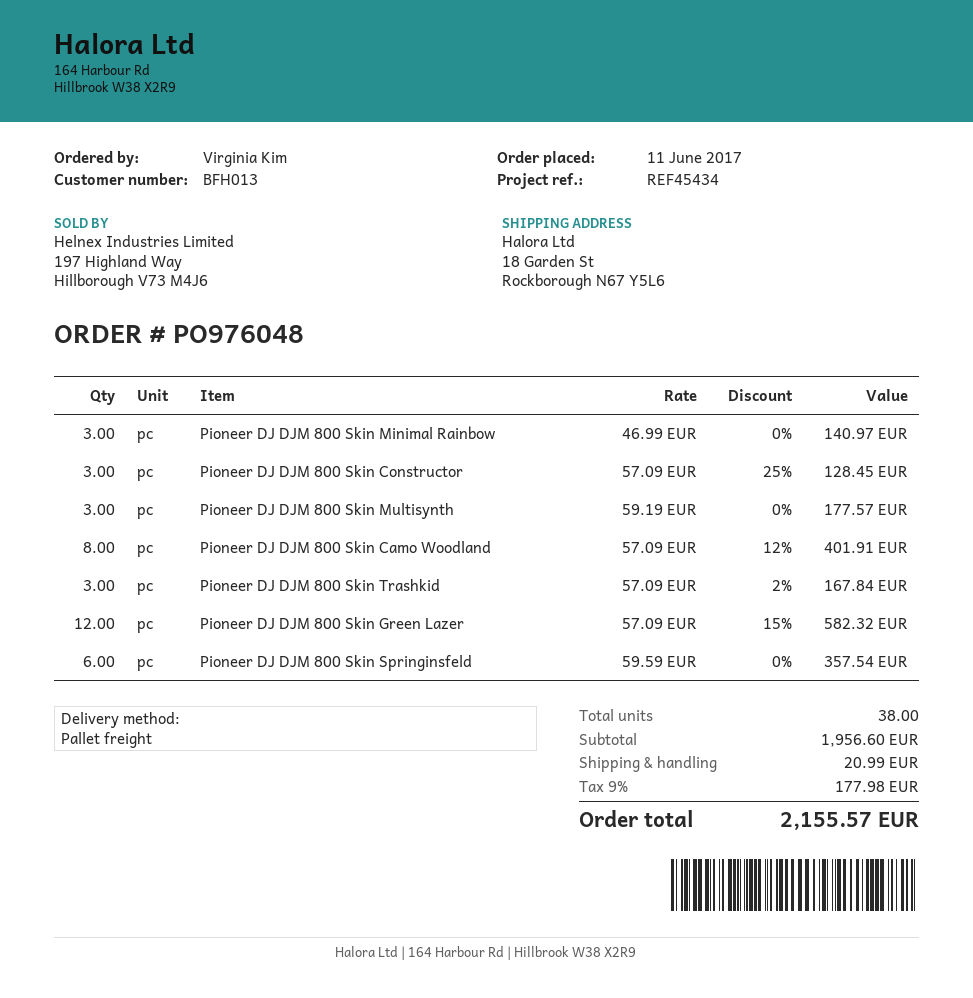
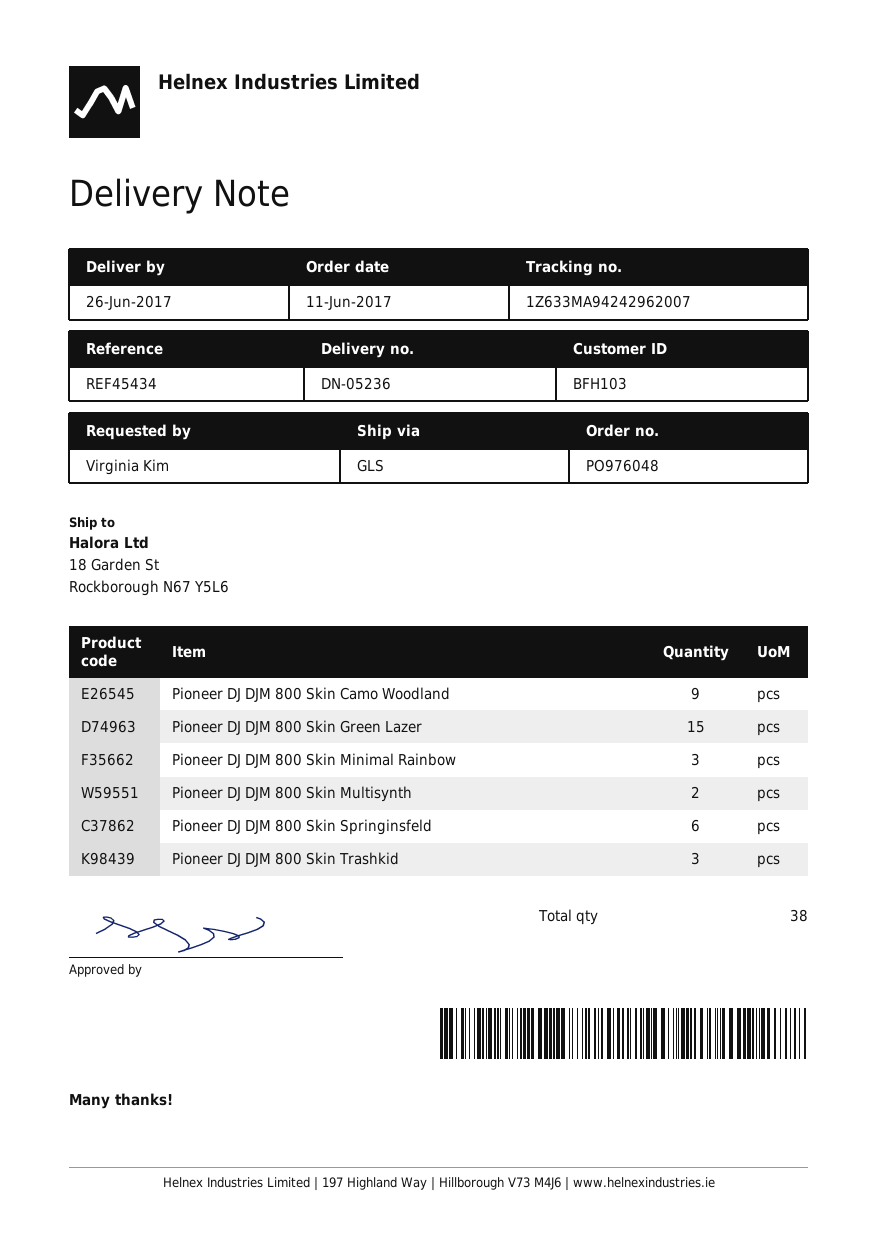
customer number: BFH013 -> BFH103
shipping method: pallet freight -> GLS
Pioneer DJ DJM 800 Skin Constructor: 3 -> none
Pioneer DJ DJM 800 Skin Multisynth: 3 -> 2
Pioneer DJ DJM 800 Skin Camo Woodland: 8 -> 9
Pioneer DJ DJM 800 Skin Green Lazer: 12 -> 15

